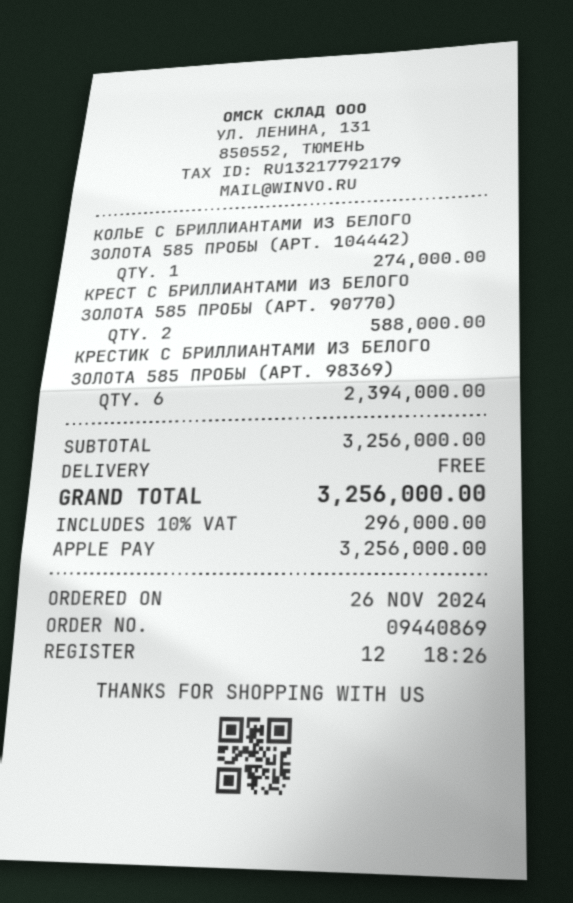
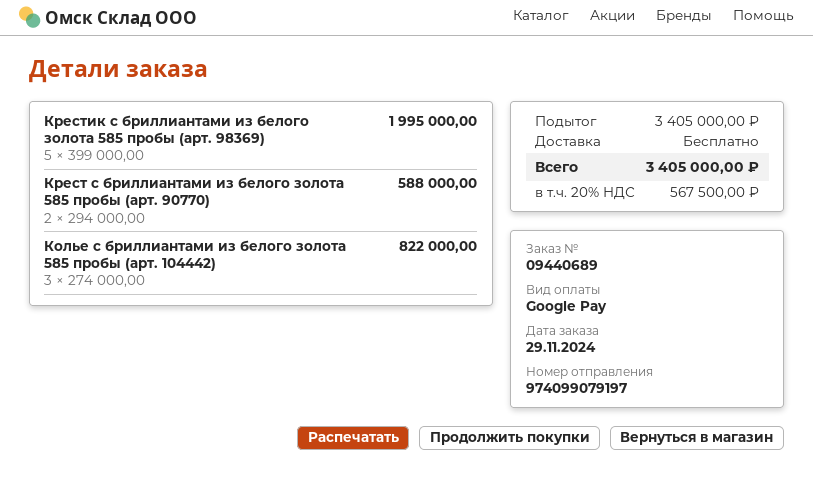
order number: 09440869 -> 09440689
order date: 2024-11-26 -> 2024-11-29
payment method: Apple Pay -> Google Pay
КОЛЬЕ С БРИЛЛИАНТАМИ ИЗ БЕЛОГО ЗОЛОТА 585 ПРОБЫ (АРТ. 104442): 1 for 274000.00 -> 3 for 822000.00
КРЕСТИК С БРИЛЛИАНТАМИ ИЗ БЕЛОГО ЗОЛОТА 585 ПРОБЫ (АРТ. 98369): 6 for 2394000.00 -> 5 for 1995000.00
subtotal: 3256000.00 -> 3405000.00
tax: 10% = 296000.00 -> 20% = 567500.00
total: 3256000.00 -> 3405000.00

